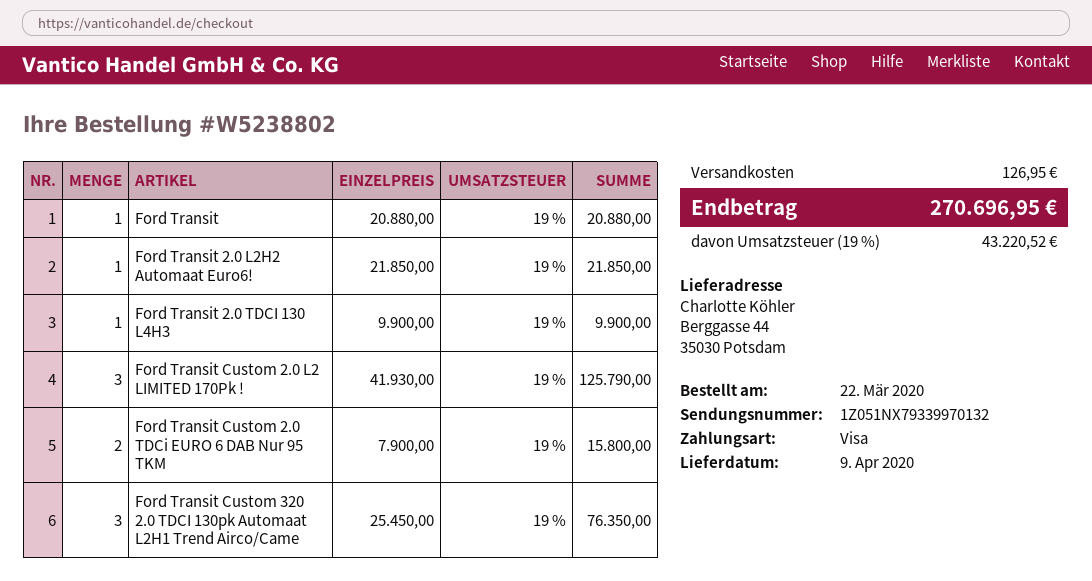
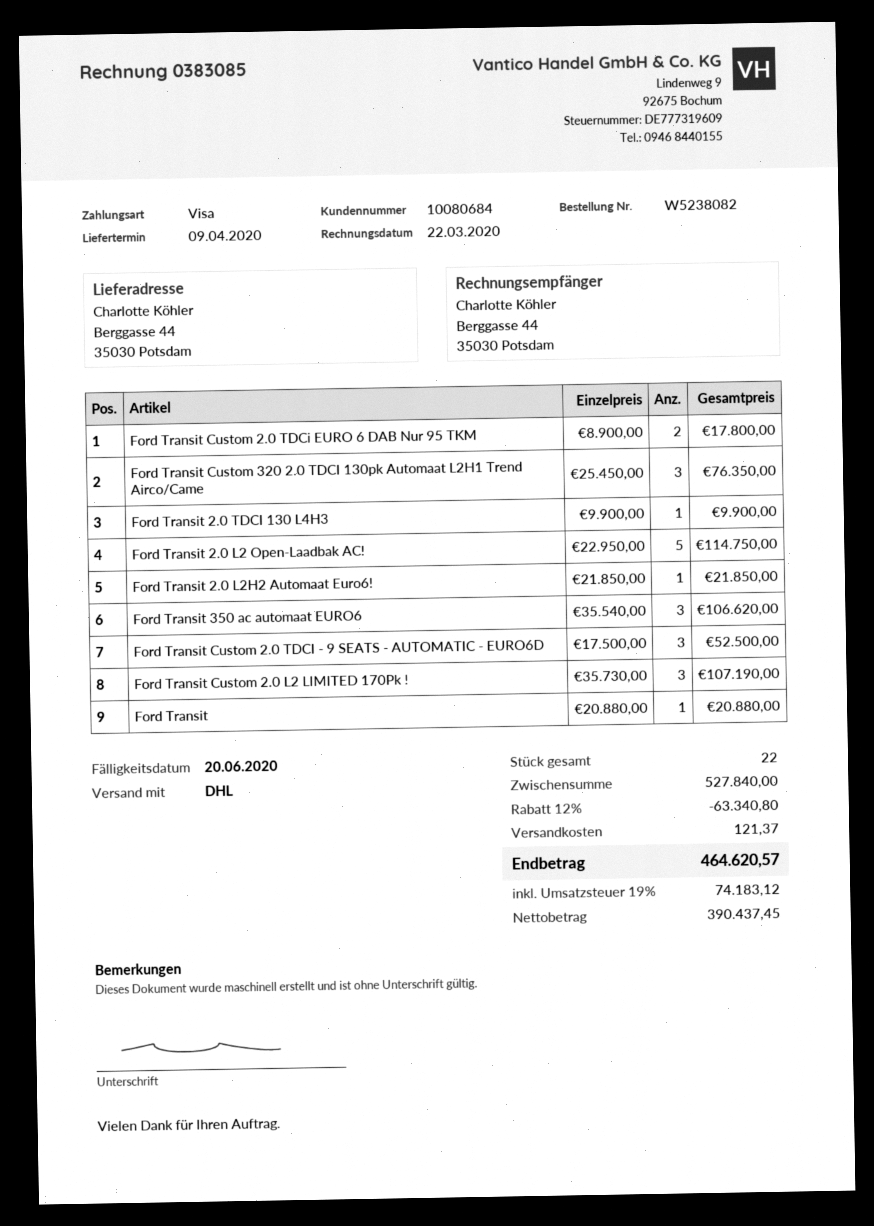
order number: W5238802 -> W5238082
Ford Transit Custom 2.0 L2 LIMITED 170Pk !: 3 x 41930.00 = 125790.00 -> 3 x 35730.00 = 107190.00
Ford Transit Custom 2.0 TDCi EURO 6 DAB Nur 95 TKM: 2 x 7900.00 = 15800.00 -> 2 x 8900.00 = 17800.00
Ford Transit 2.0 L2 Open-Laadbak AC!: none -> 5 x 22950.00 = 114750.00
Ford Transit 350 ac automaat EURO6: none -> 3 x 35540.00 = 106620.00
Ford Transit Custom 2.0 TDCI - 9 SEATS - AUTOMATIC - EURO6D: none -> 3 x 17500.00 = 52500.00
discount: none -> 12% = 63340.80
shipping: 126.95 -> 121.37
tax: 19% = 43220.52 -> 19% = 74183.12
total: 270696.95 -> 464620.57

